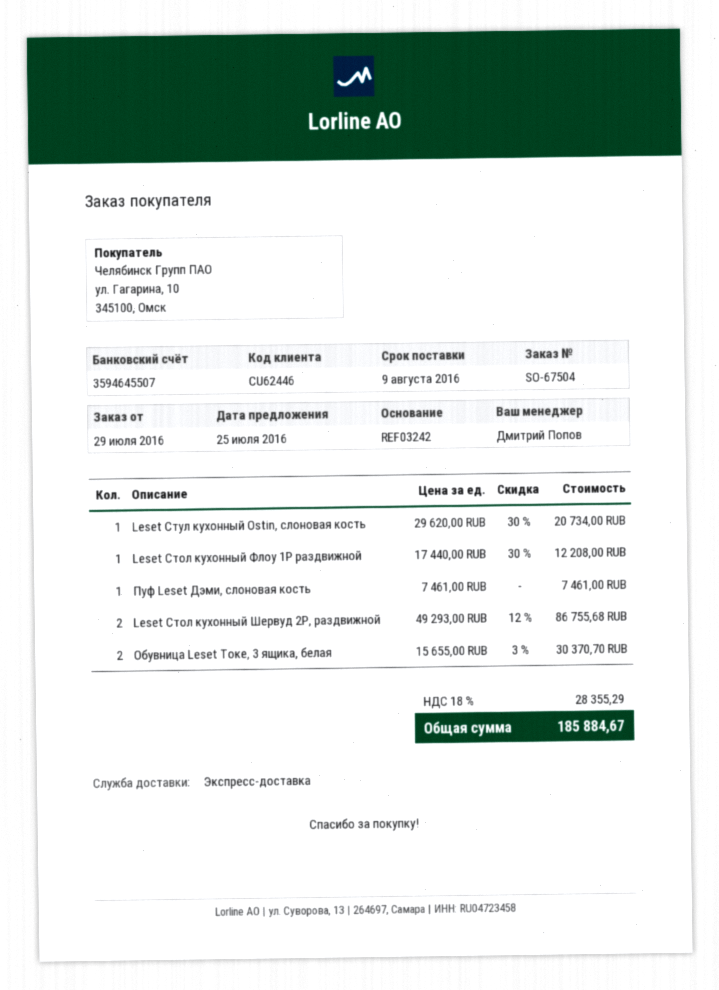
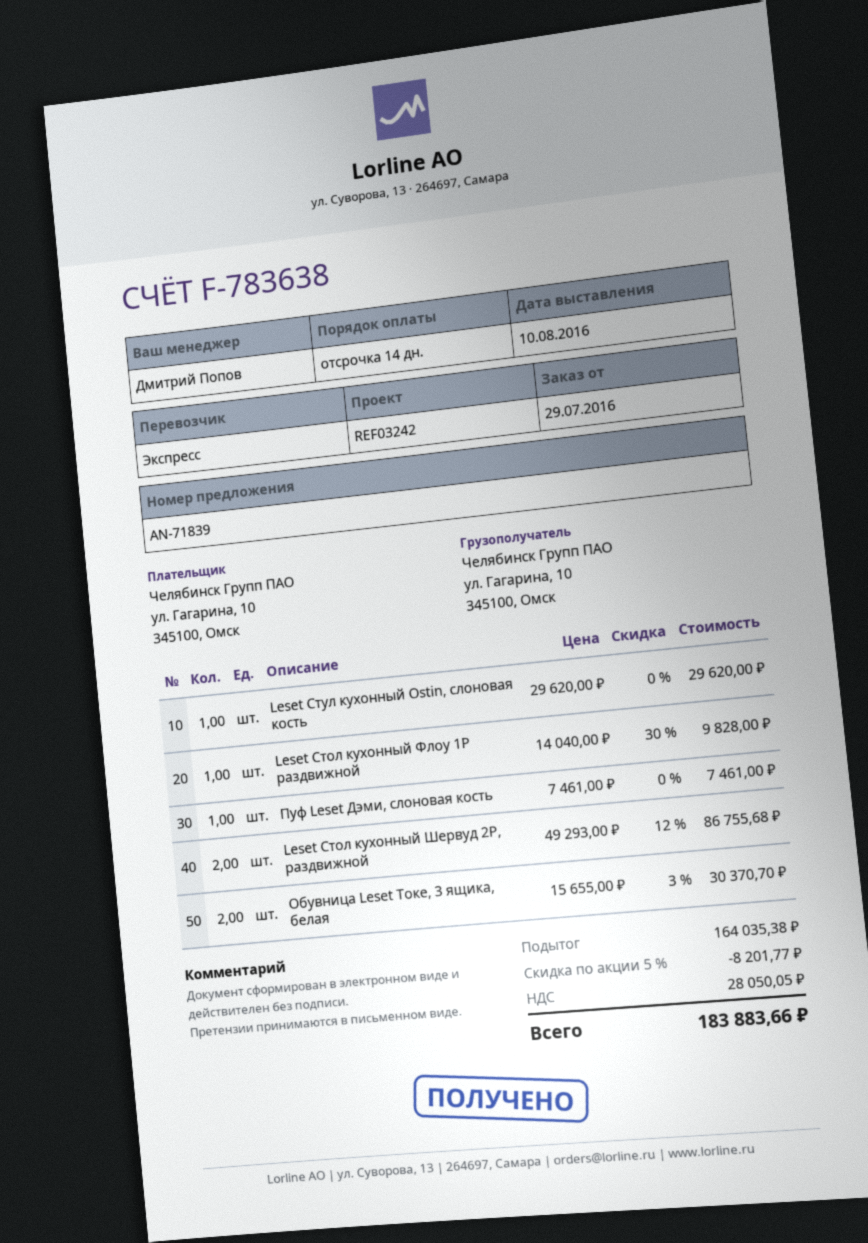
Leset Стул кухонный Ostin, слоновая кость: 1 x 29620.00 - 30% = 20734.00 -> 1 x 29620.00 = 29620.00
Leset Стол кухонный Флоу 1Р раздвижной: 1 x 17440.00 - 30% = 12208.00 -> 1 x 14040.00 - 30% = 9828.00
discount: none -> 5% = 8201.77
tax: 28355.29 -> 28050.05
total: 185884.67 -> 183883.66

